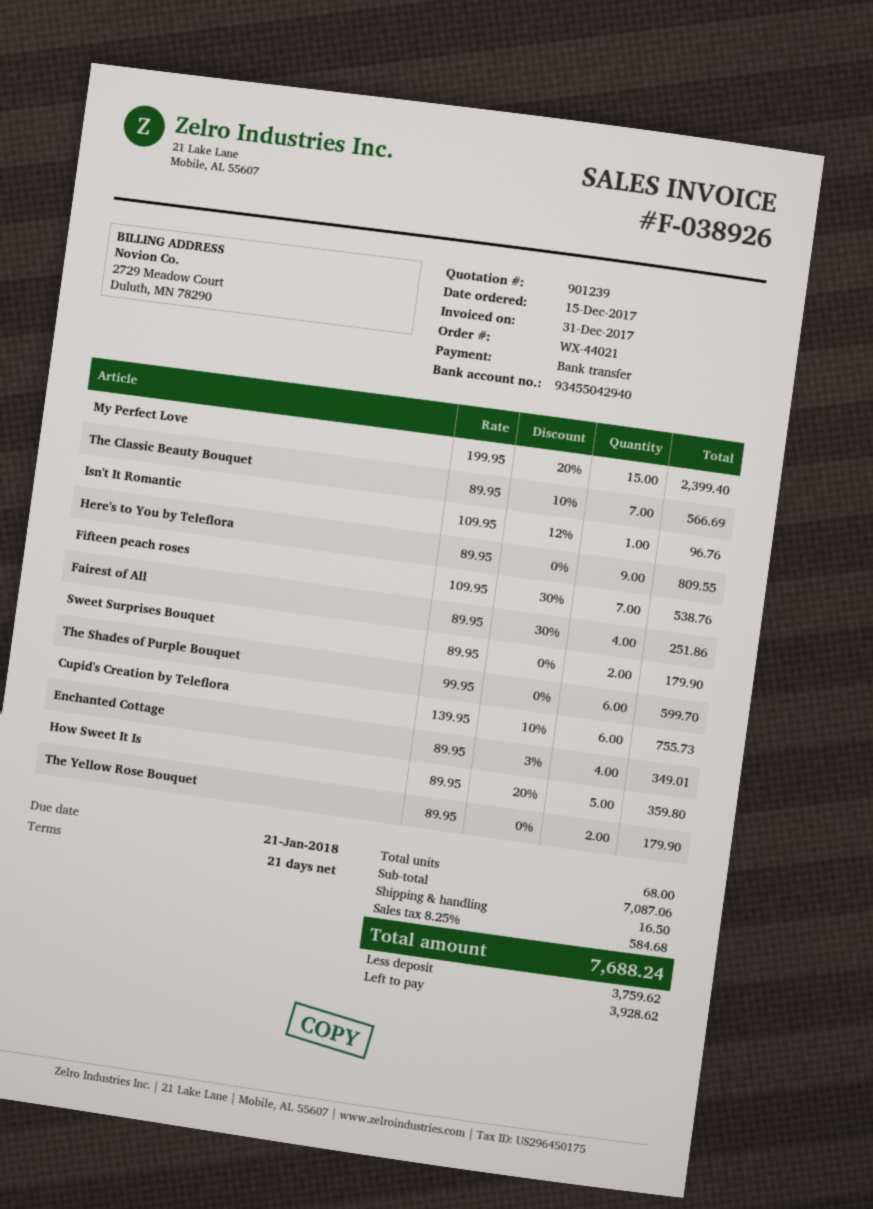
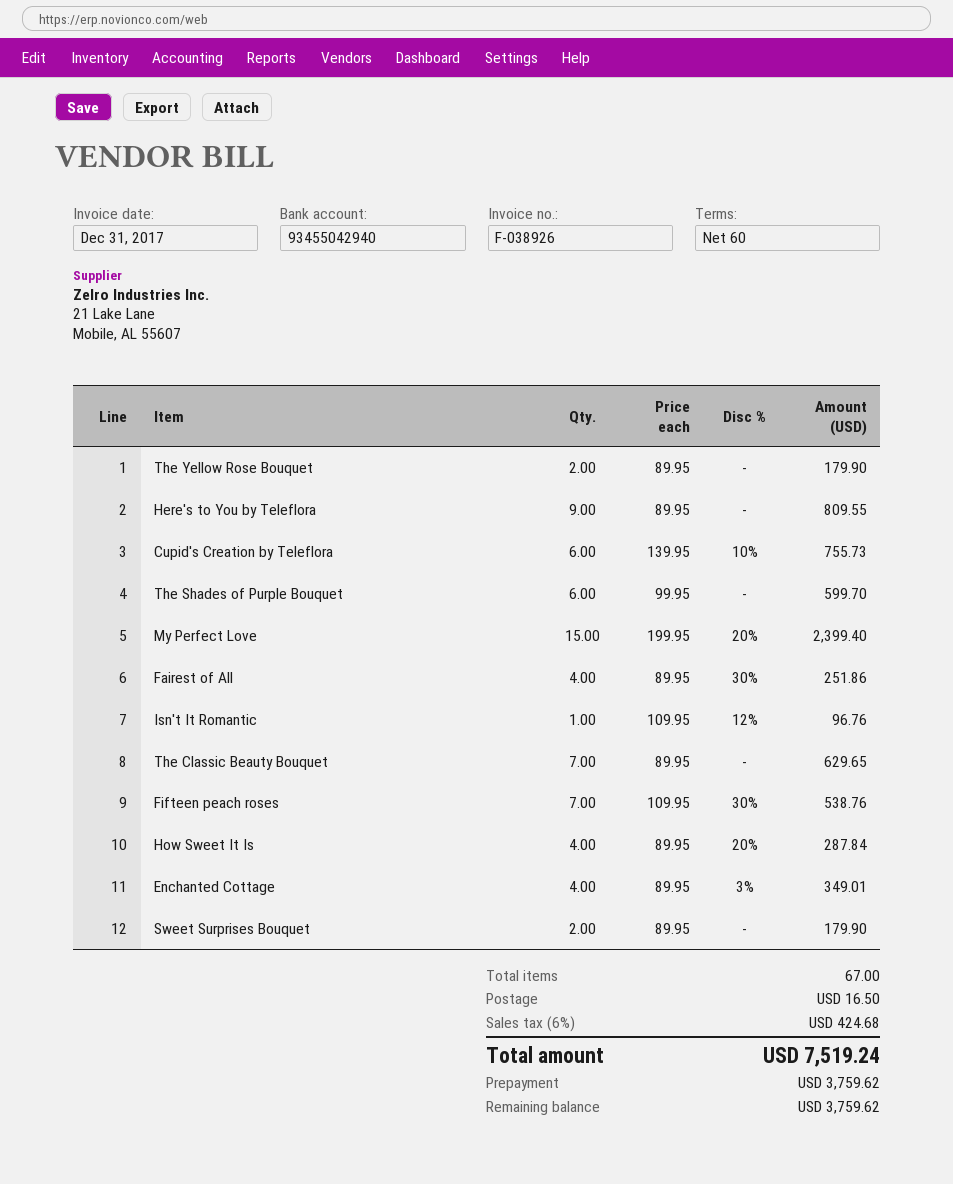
payment terms: 21 days -> 60 days
The Classic Beauty Bouquet: 7 x 89.95 - 10% = 566.69 -> 7 x 89.95 = 629.65
How Sweet It Is: 5 x 89.95 - 20% = 359.80 -> 4 x 89.95 - 20% = 287.84
total quantity: 68 -> 67
tax: 8.25% = 584.68 -> 6% = 424.68
total: 7688.24 -> 7519.24
balance: 3928.62 -> 3759.62

